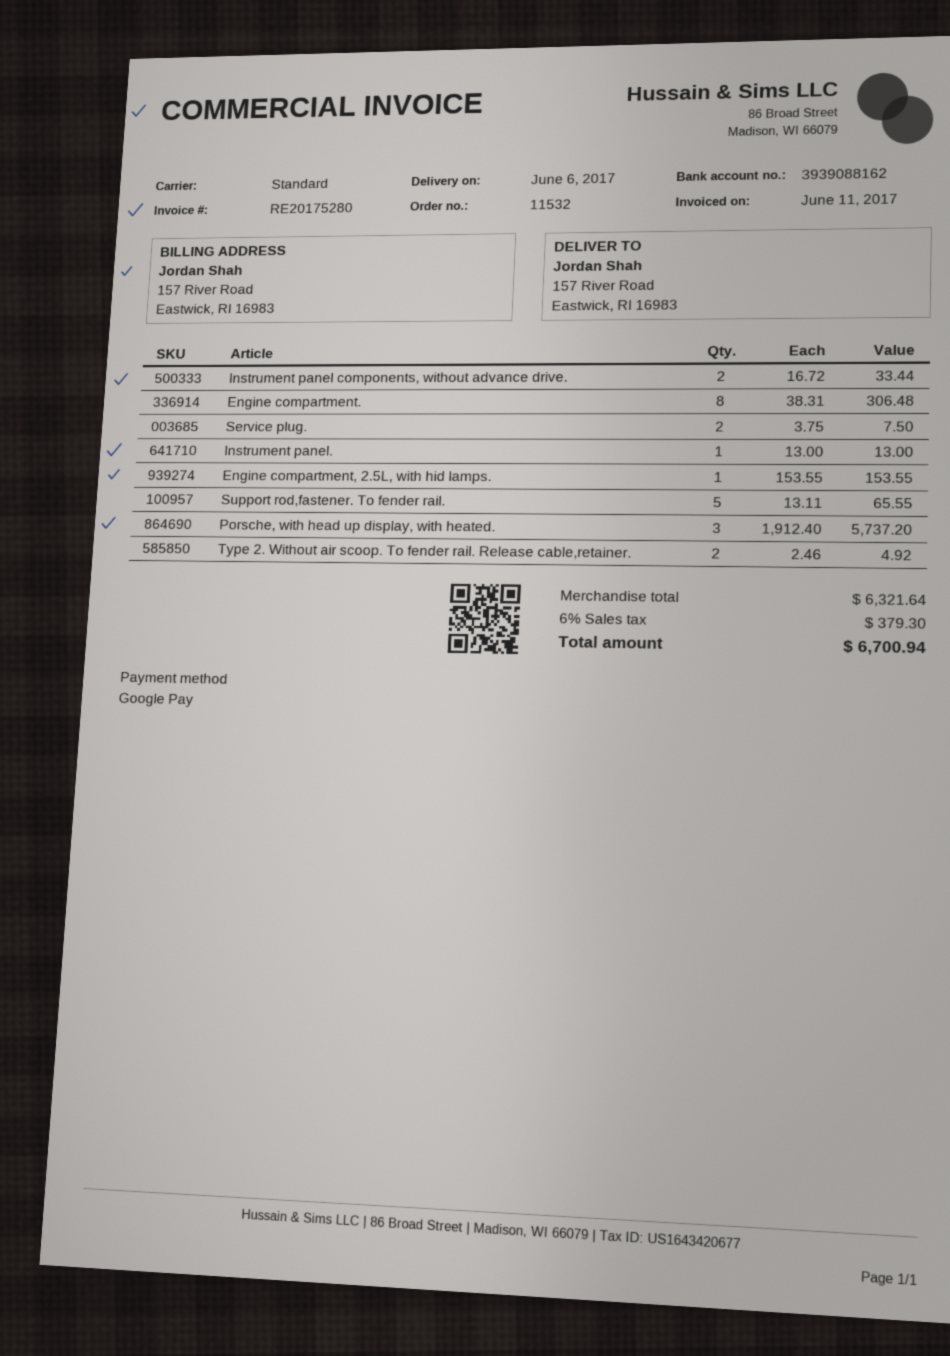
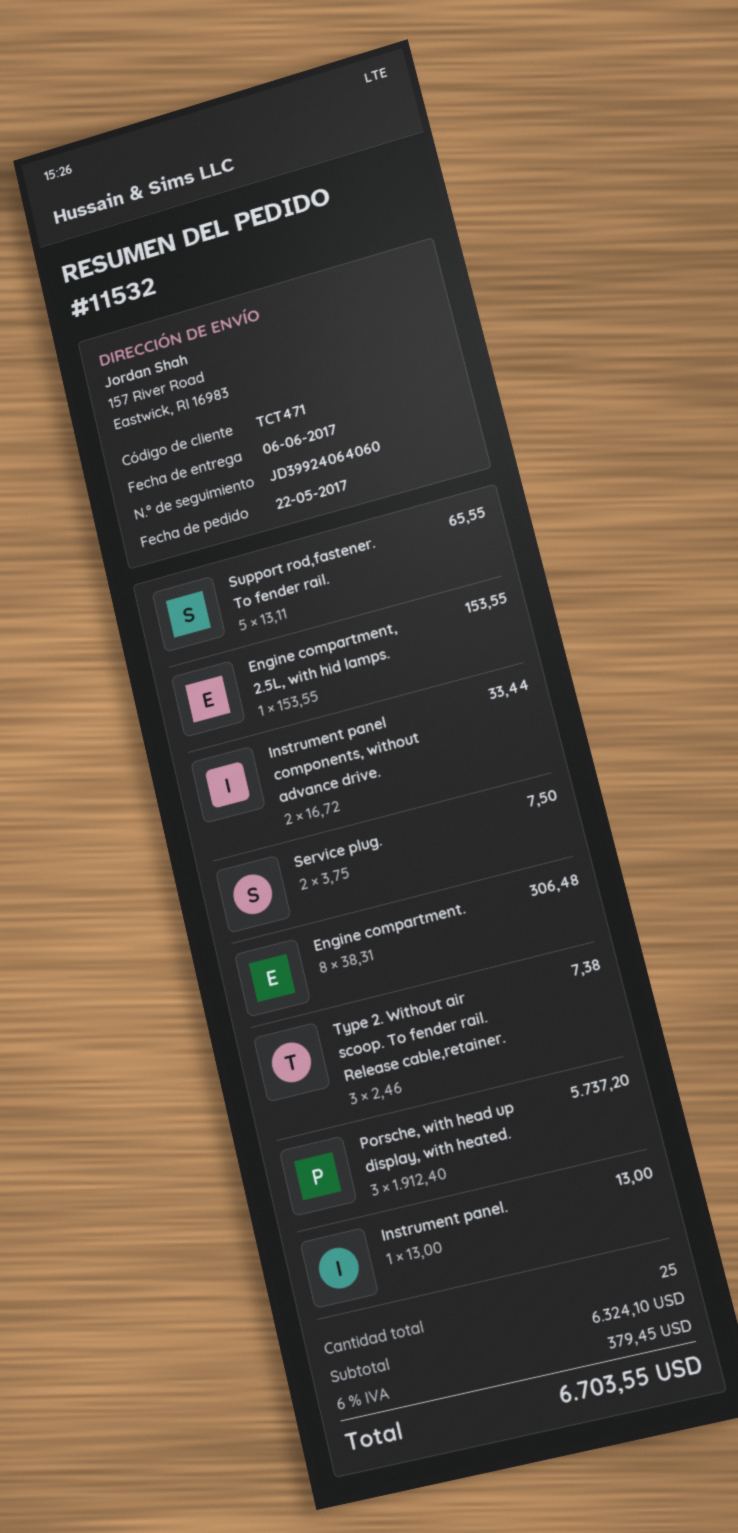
Type 2. Without air scoop. To fender rail. Release cable,retainer.: 2 x 2.46 = 4.92 -> 3 x 2.46 = 7.38
subtotal: 6321.64 -> 6324.10
tax: 6% = 379.30 -> 6% = 379.45
total: 6700.94 -> 6703.55

